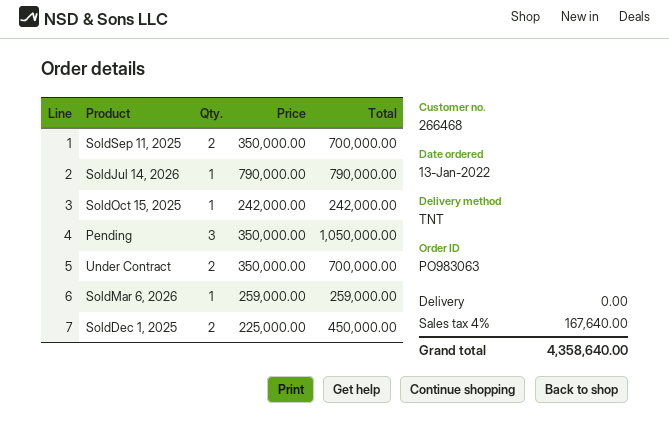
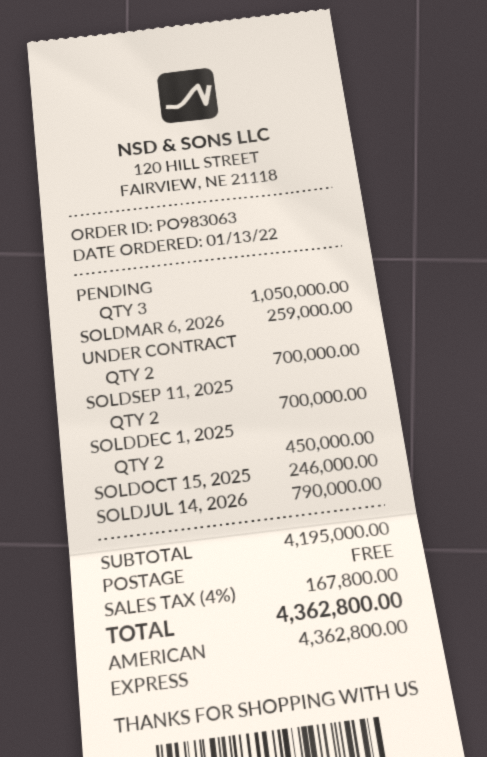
SoldOct 15, 2025: 1 for 242000.00 -> 1 for 246000.00
tax: 4% = 167640.00 -> 4% = 167800.00
total: 4358640.00 -> 4362800.00

